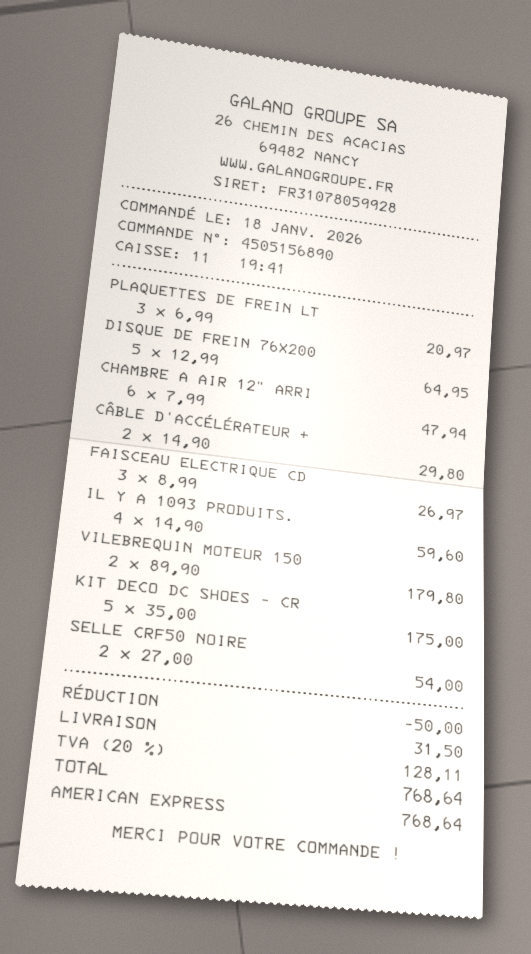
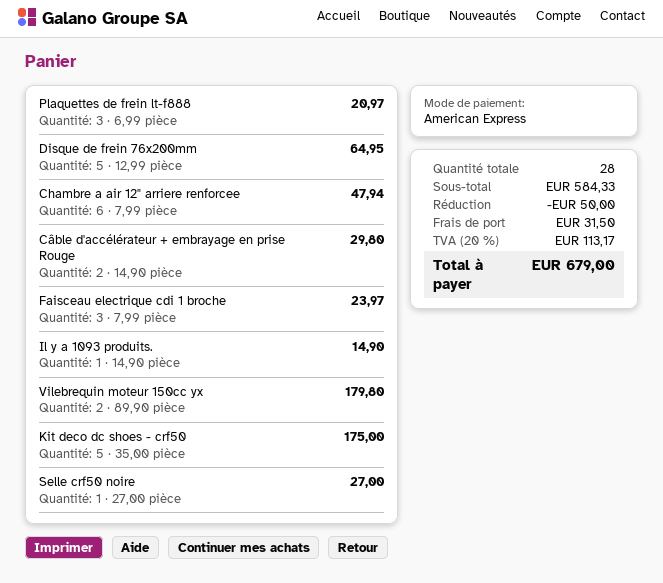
FAISCEAU ELECTRIQUE CD: 3 x 8.99 = 26.97 -> 3 x 7.99 = 23.97
IL Y A 1093 PRODUITS.: 4 x 14.90 = 59.60 -> 1 x 14.90 = 14.90
SELLE CRF50 NOIRE: 2 x 27.00 = 54.00 -> 1 x 27.00 = 27.00
tax: 20% = 128.11 -> 20% = 113.17
total: 768.64 -> 679.00

